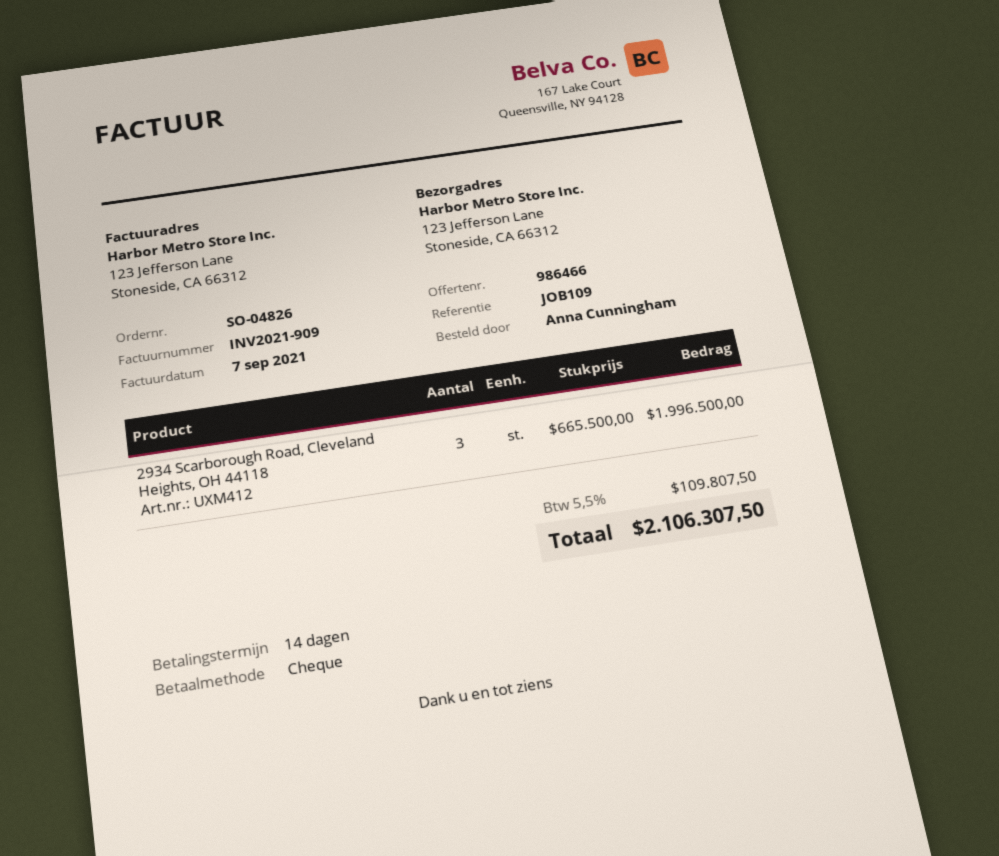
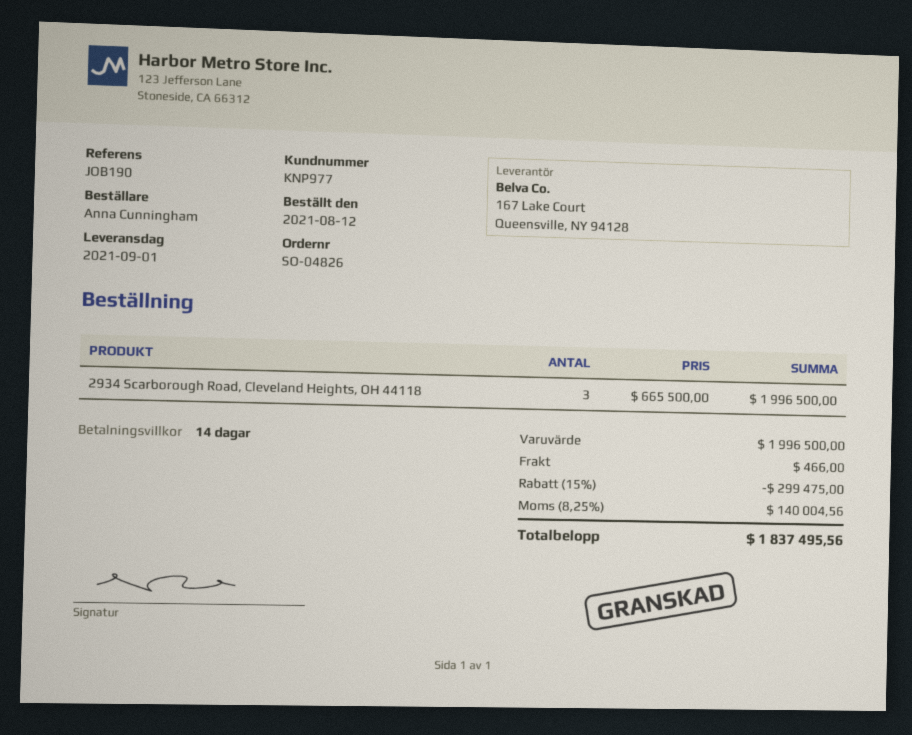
reference: JOB109 -> JOB190
discount: none -> 15% = 299475.00
shipping: none -> 466.00
tax: 5.5% = 109807.50 -> 8.25% = 140004.56
total: 2106307.50 -> 1837495.56

